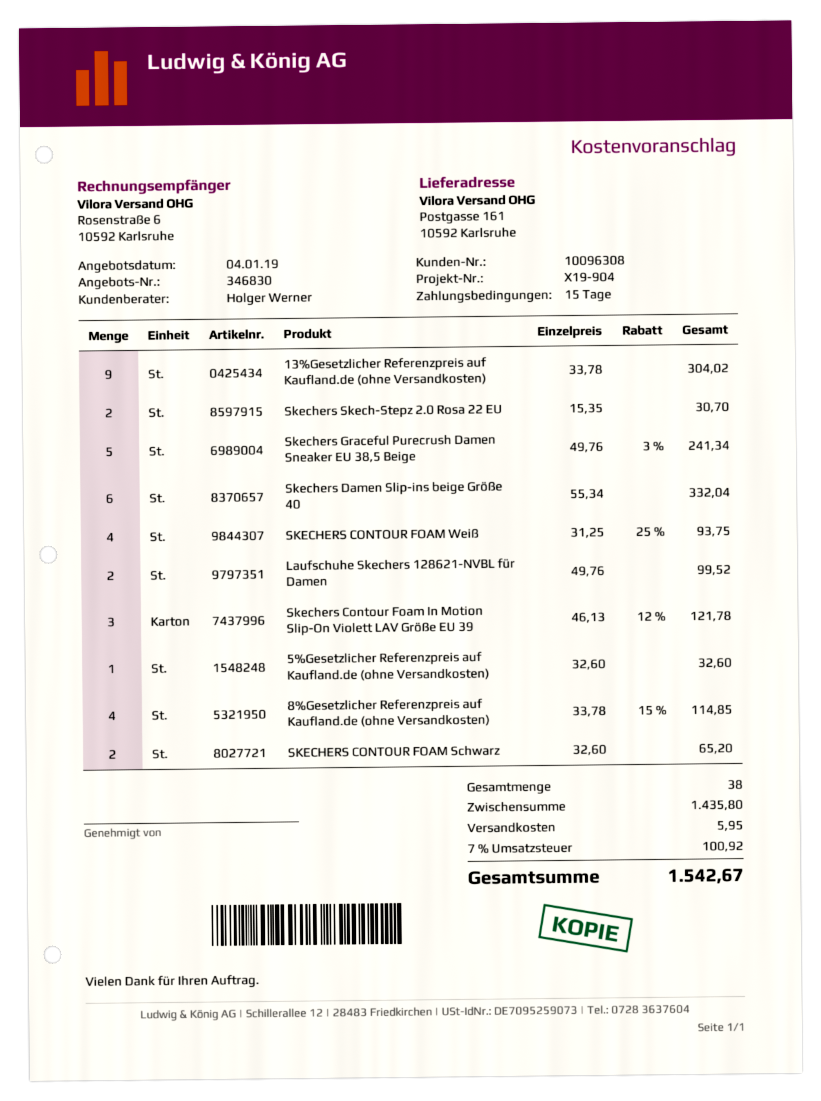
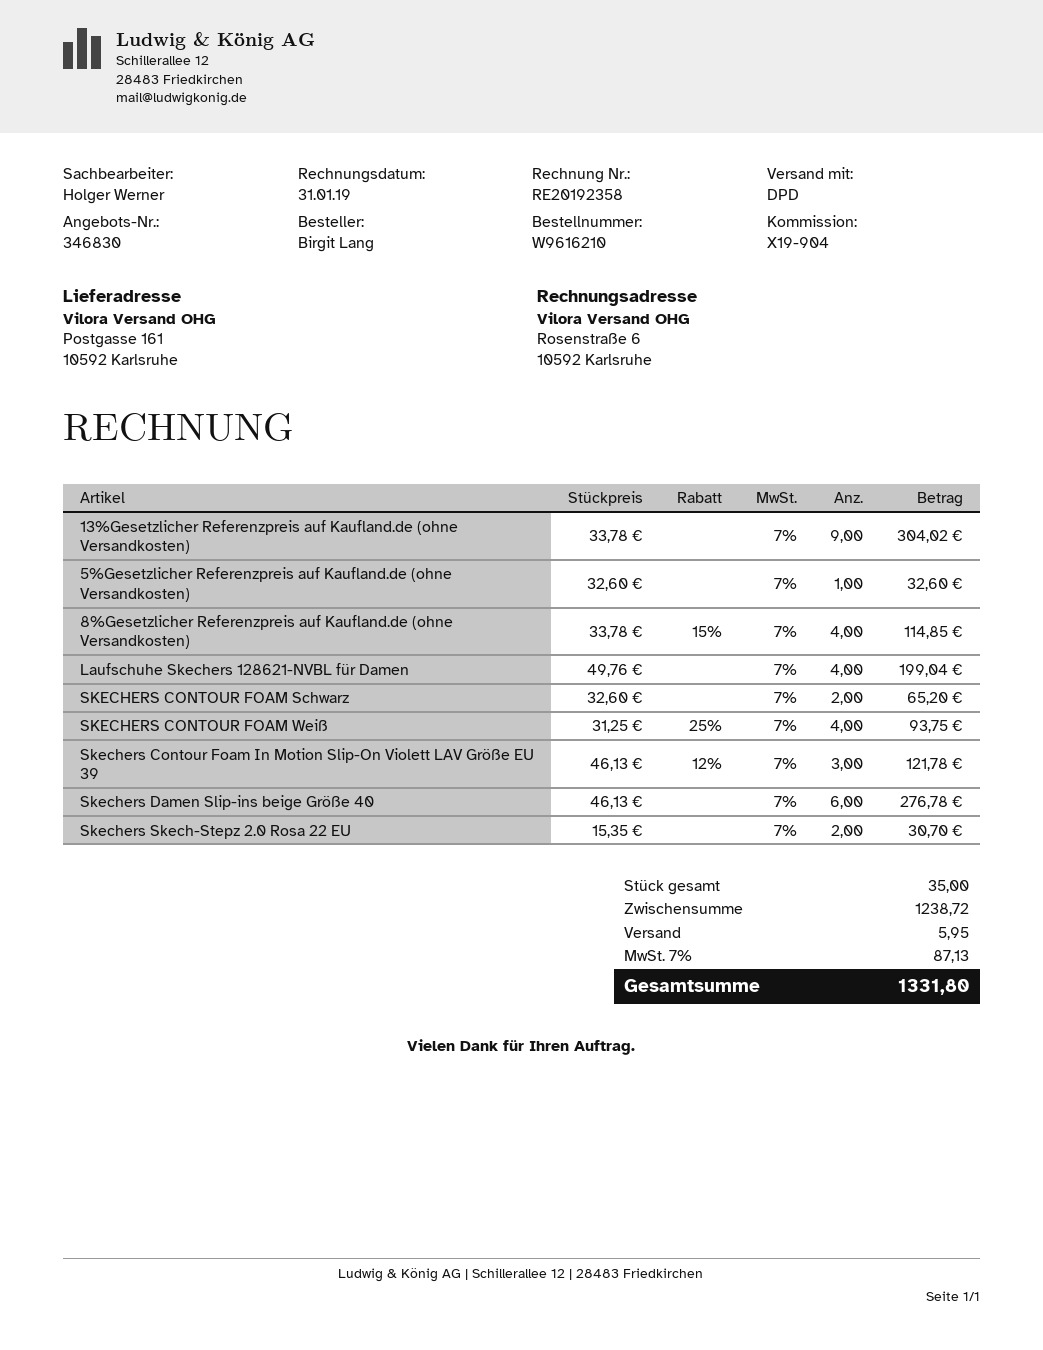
Skechers Graceful Purecrush Damen Sneaker EU 38,5 Beige: 5 x 49.76 - 3% = 241.34 -> none
Skechers Damen Slip-ins beige Größe 40: 6 x 55.34 = 332.04 -> 6 x 46.13 = 276.78
Laufschuhe Skechers 128621-NVBL für Damen: 2 x 49.76 = 99.52 -> 4 x 49.76 = 199.04
total quantity: 38 -> 35
subtotal: 1435.80 -> 1238.72
tax: 7% = 100.92 -> 7% = 87.13
total: 1542.67 -> 1331.80

